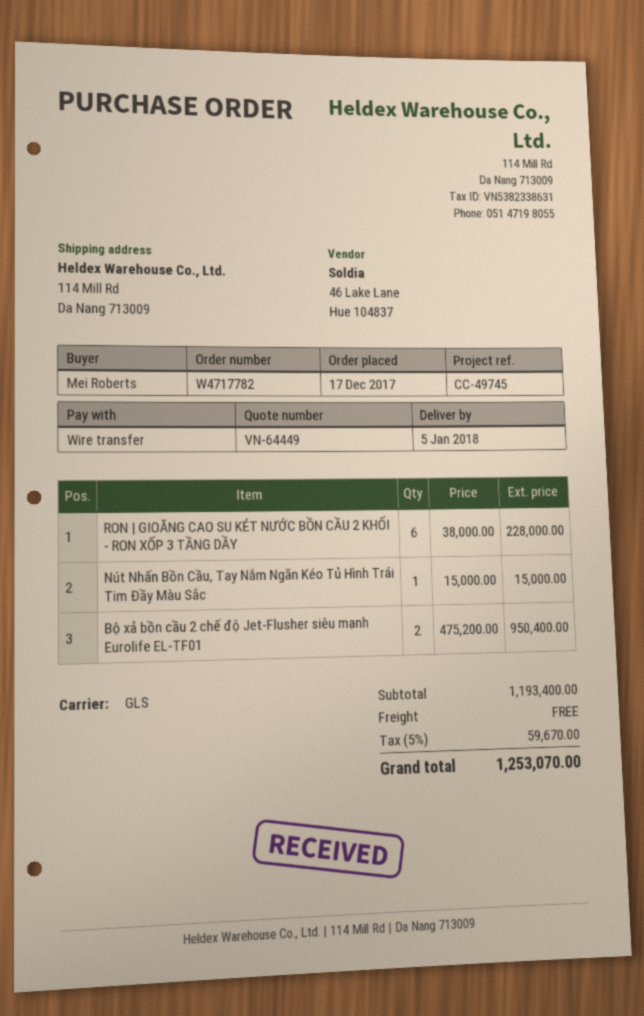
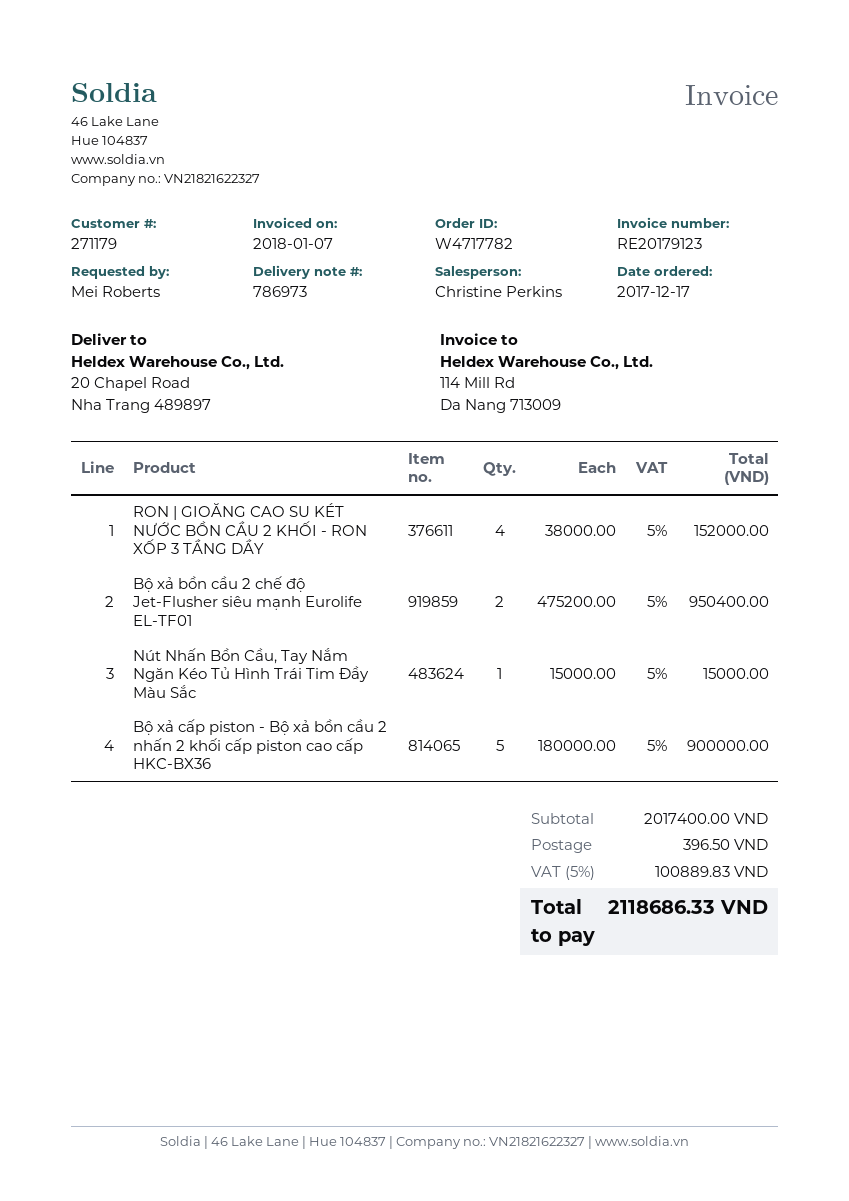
ship to: 114 Mill Rd, Da Nang 713009 -> 20 Chapel Road, Nha Trang 489897
RON | GIOĂNG CAO SU KÉT NƯỚC BỒN CẦU 2 KHỐI - RON XỐP 3 TẦNG DẦY: 6 x 38000.00 = 228000.00 -> 4 x 38000.00 = 152000.00
Bộ xả cấp piston - Bộ xả bồn cầu 2 nhấn 2 khối cấp piston cao cấp HKC-BX36: none -> 5 x 180000.00 = 900000.00
subtotal: 1193400.00 -> 2017400.00
shipping: 0.00 -> 396.50
tax: 5% = 59670.00 -> 5% = 100889.83
total: 1253070.00 -> 2118686.33

